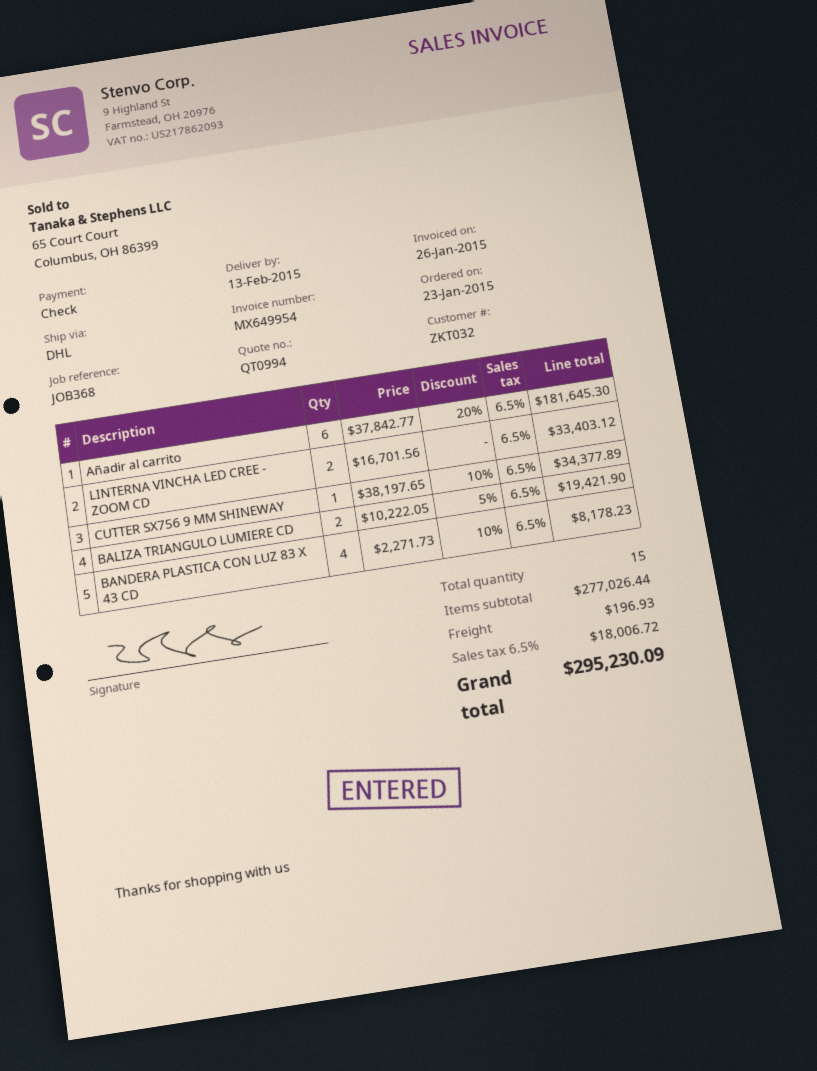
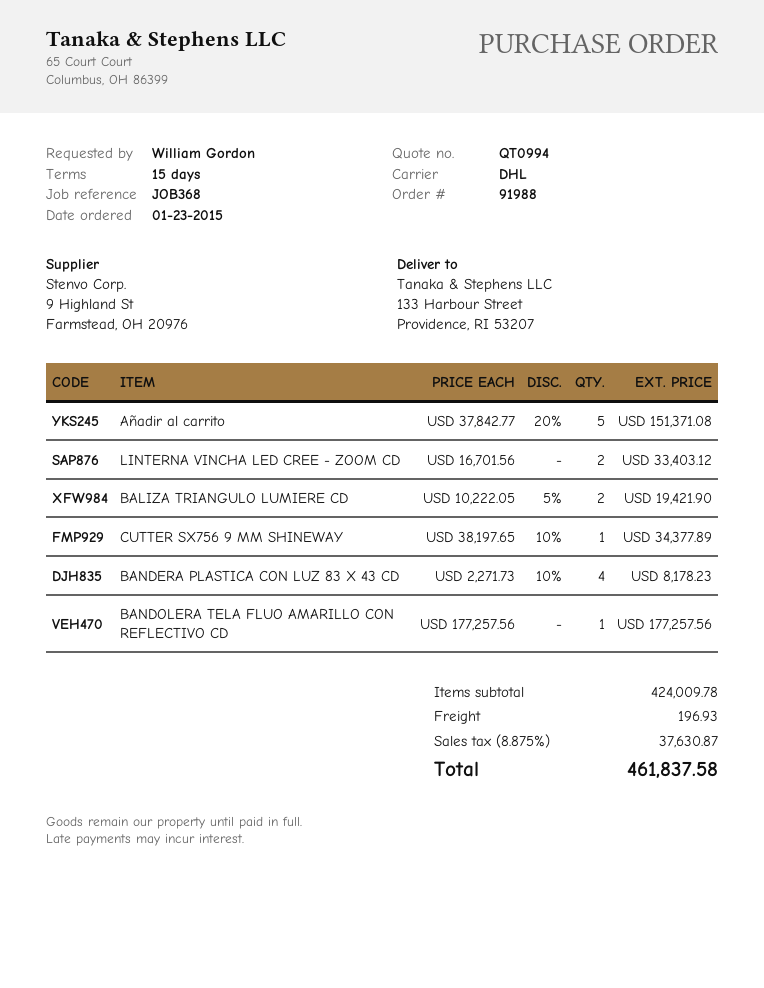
Añadir al carrito: 6 x 37842.77 - 20% = 181645.30 -> 5 x 37842.77 - 20% = 151371.08
BANDOLERA TELA FLUO AMARILLO CON REFLECTIVO CD: none -> 1 x 177257.56 = 177257.56
subtotal: 277026.44 -> 424009.78
tax: 6.5% = 18006.72 -> 8.875% = 37630.87
total: 295230.09 -> 461837.58

